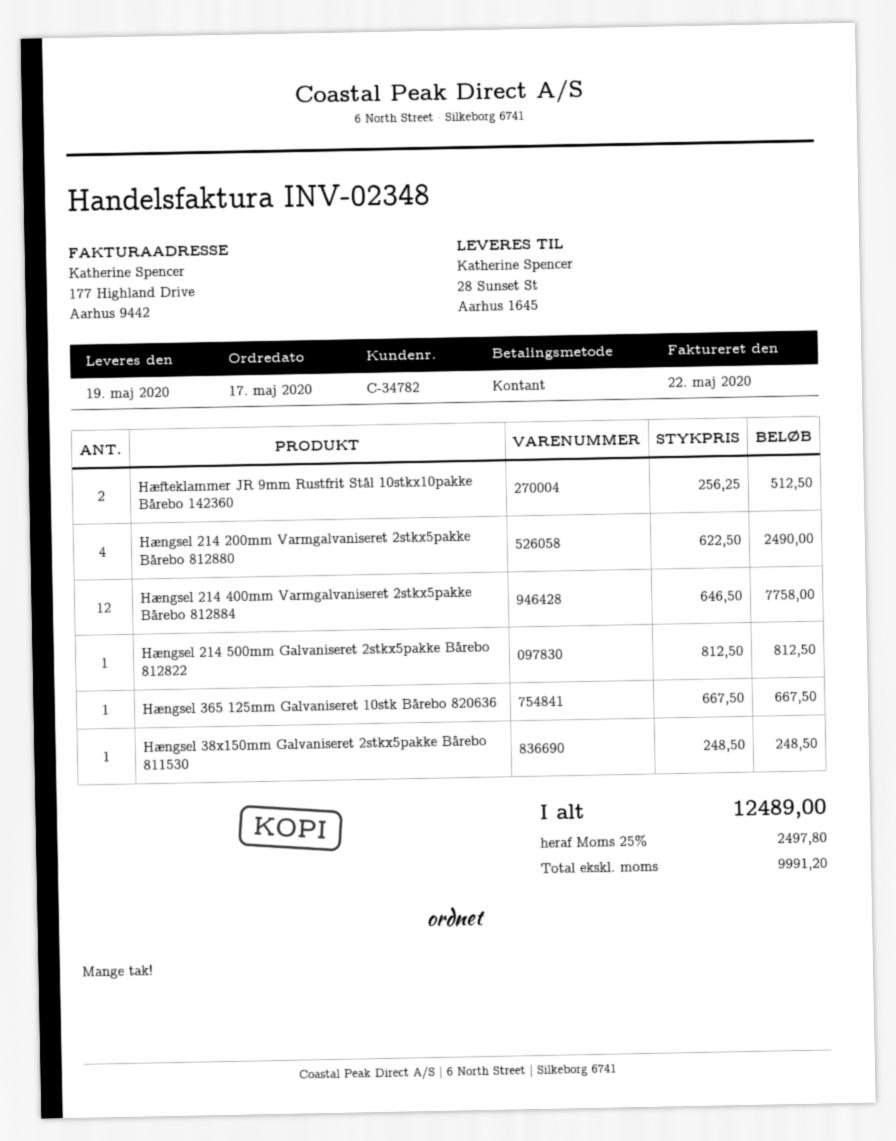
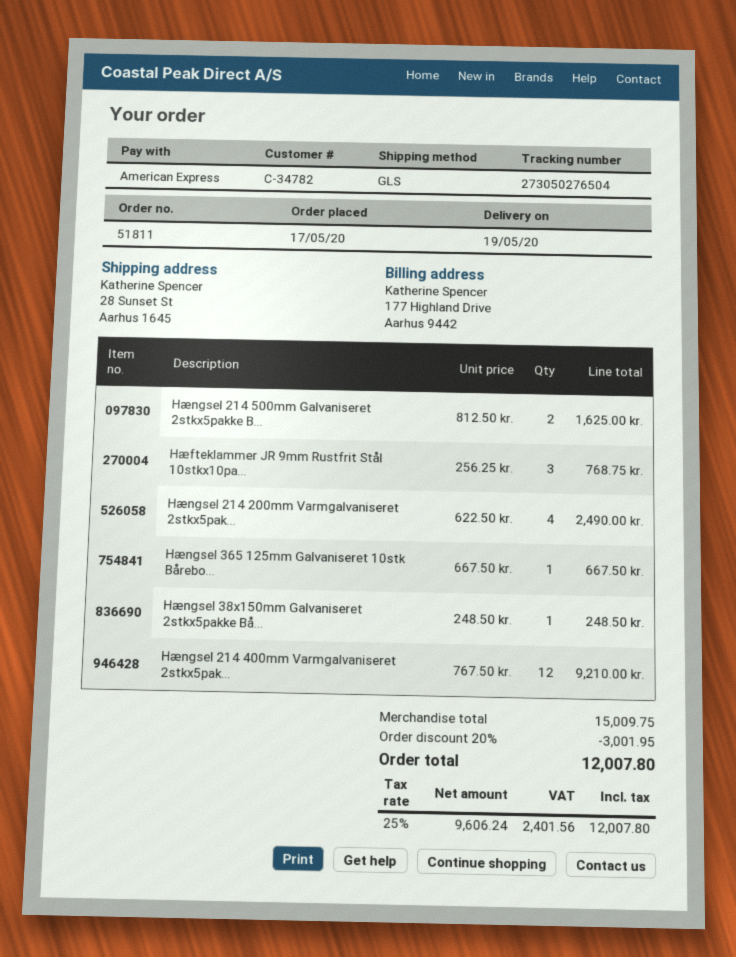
payment method: cash -> American Express
Hæfteklammer JR 9mm Rustfrit Stål 10stkx10pakke Bårebo 142360: 2 x 256.25 = 512.50 -> 3 x 256.25 = 768.75
Hængsel 214 400mm Varmgalvaniseret 2stkx5pakke Bårebo 812884: 12 x 646.50 = 7758.00 -> 12 x 767.50 = 9210.00
Hængsel 214 500mm Galvaniseret 2stkx5pakke Bårebo 812822: 1 x 812.50 = 812.50 -> 2 x 812.50 = 1625.00
discount: none -> 20% = 3001.95
net: 9991.20 -> 9606.24
tax: 25% = 2497.80 -> 25% = 2401.56
total: 12489.00 -> 12007.80

